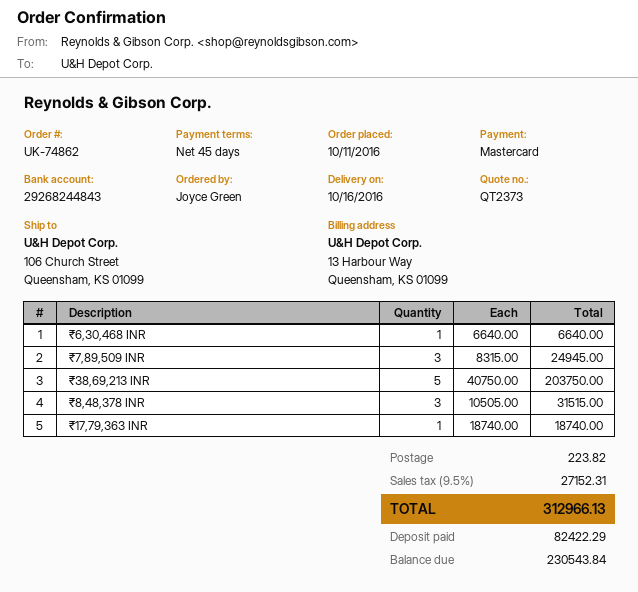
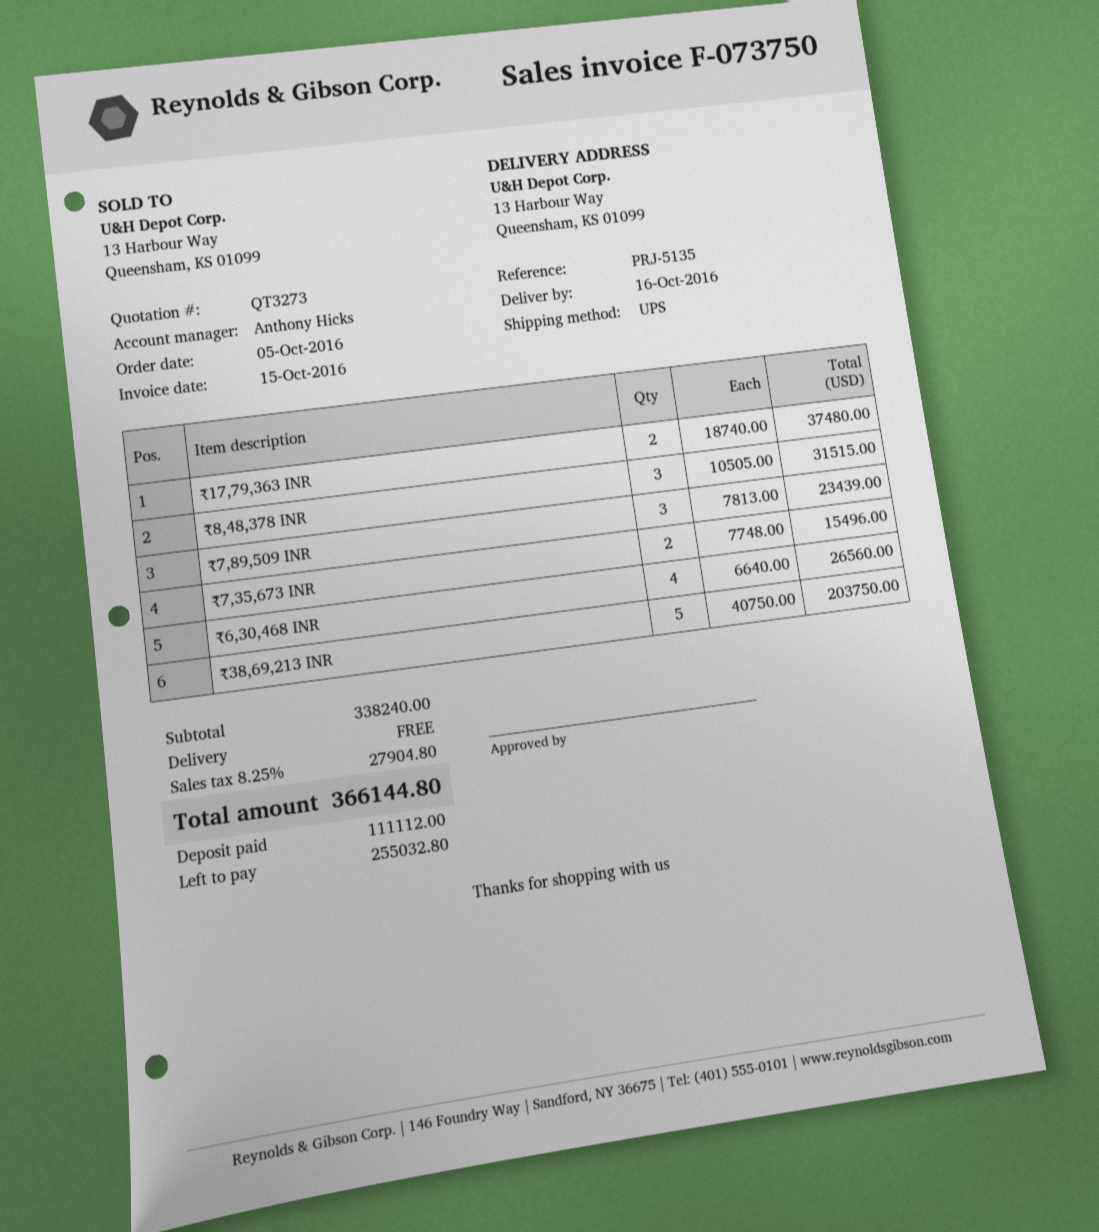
quote number: QT2373 -> QT3273
order date: 2016-10-11 -> 2016-10-05
ship to: 106 Church Street, Queensham, KS 01099 -> 13 Harbour Way, Queensham, KS 01099
₹6,30,468 INR: 1 x 6640.00 = 6640.00 -> 4 x 6640.00 = 26560.00
₹7,89,509 INR: 3 x 8315.00 = 24945.00 -> 3 x 7813.00 = 23439.00
₹17,79,363 INR: 1 x 18740.00 = 18740.00 -> 2 x 18740.00 = 37480.00
₹7,35,673 INR: none -> 2 x 7748.00 = 15496.00
shipping: 223.82 -> 0.00
tax: 9.5% = 27152.31 -> 8.25% = 27904.80
total: 312966.13 -> 366144.80
deposit: 82422.29 -> 111112.00
balance: 230543.84 -> 255032.80

